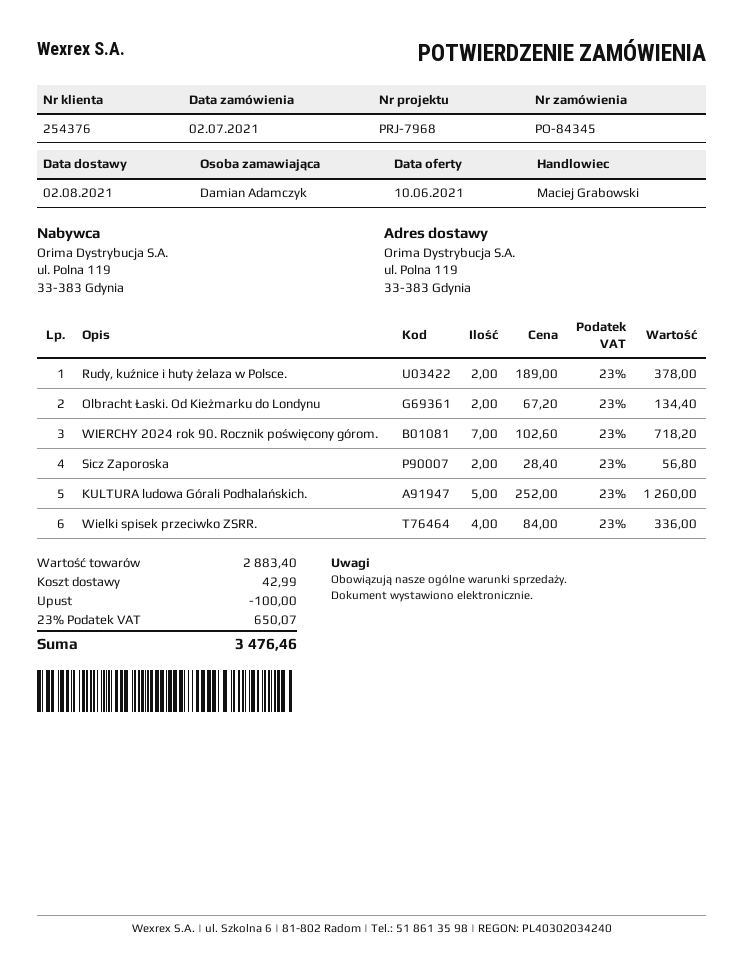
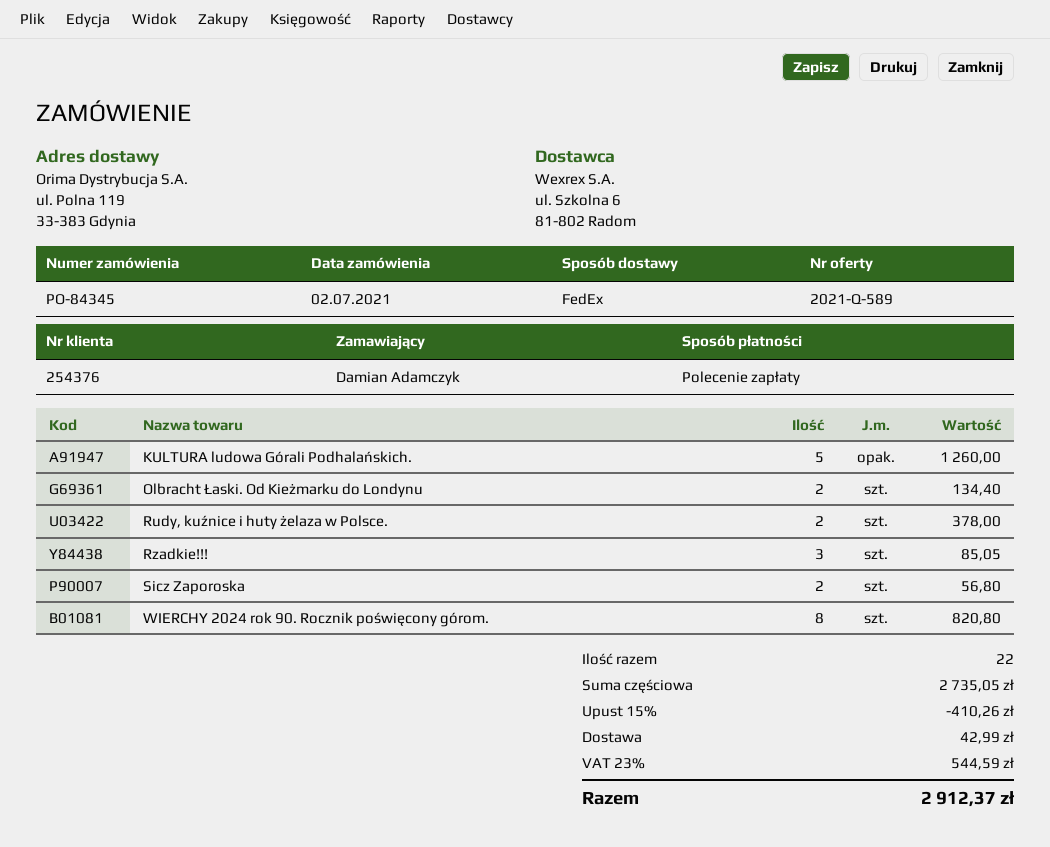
WIERCHY 2024 rok 90. Rocznik poświęcony górom.: 7 for 718.20 -> 8 for 820.80
Wielki spisek przeciwko ZSRR.: 4 for 336.00 -> none
Rzadkie!!!: none -> 3 for 85.05
subtotal: 2883.40 -> 2735.05
discount: 100.00 -> 410.26
tax: 23% = 650.07 -> 23% = 544.59
total: 3476.46 -> 2912.37

